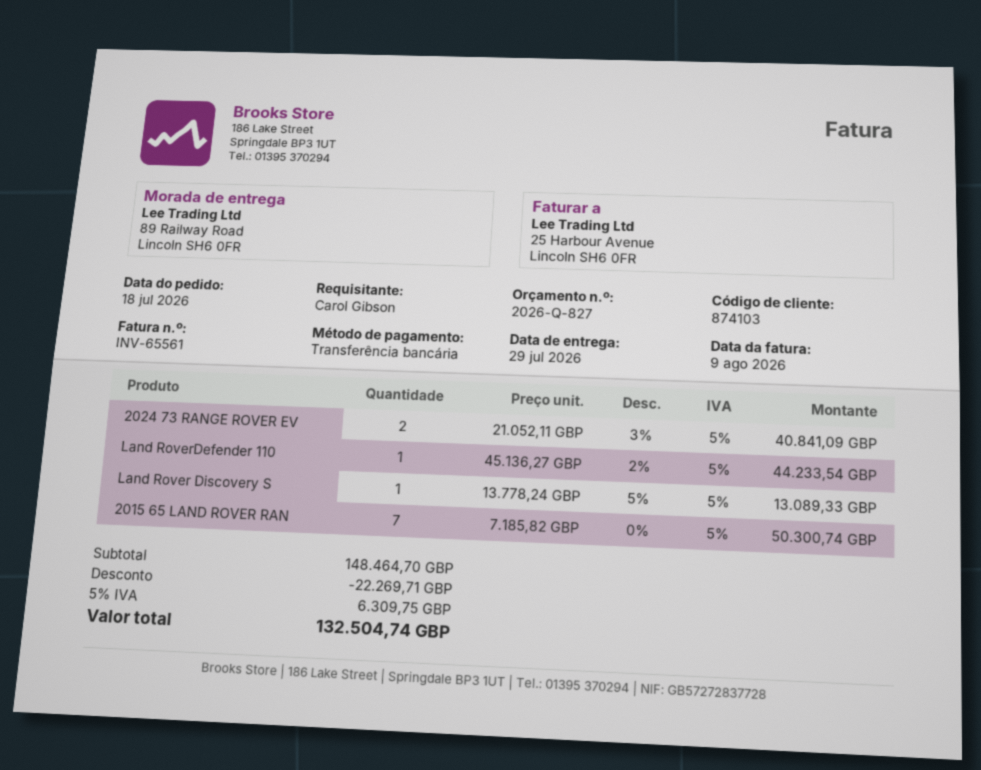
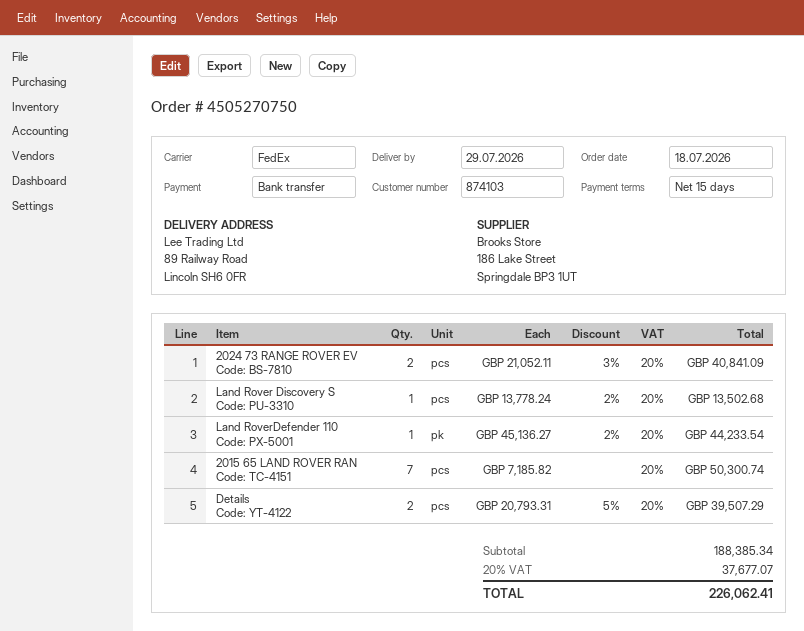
Land Rover Discovery S: 1 x 13778.24 - 5% = 13089.33 -> 1 x 13778.24 - 2% = 13502.68
Details: none -> 2 x 20793.31 - 5% = 39507.29
subtotal: 148464.70 -> 188385.34
discount: 22269.71 -> none
tax: 5% = 6309.75 -> 20% = 37677.07
total: 132504.74 -> 226062.41

